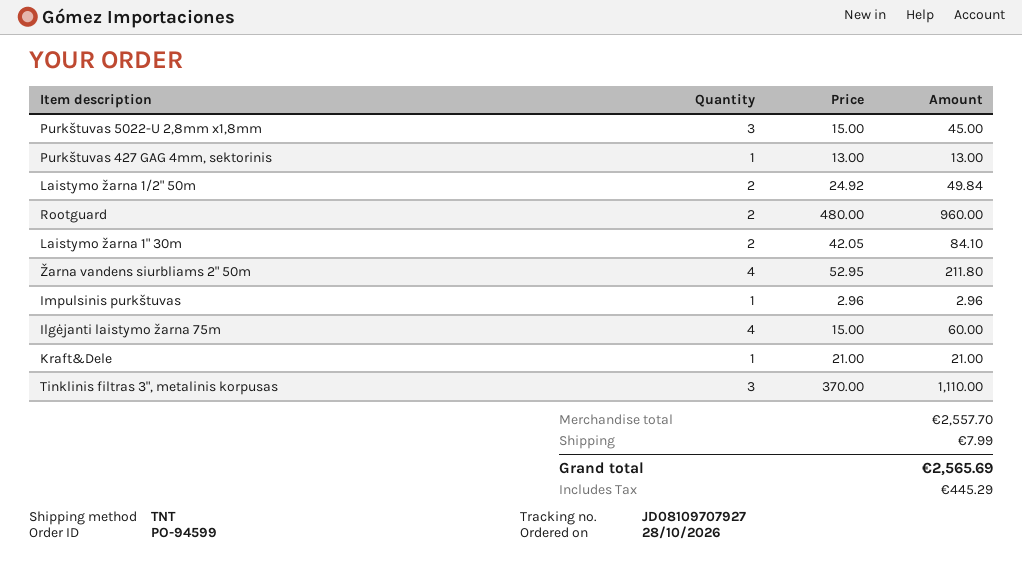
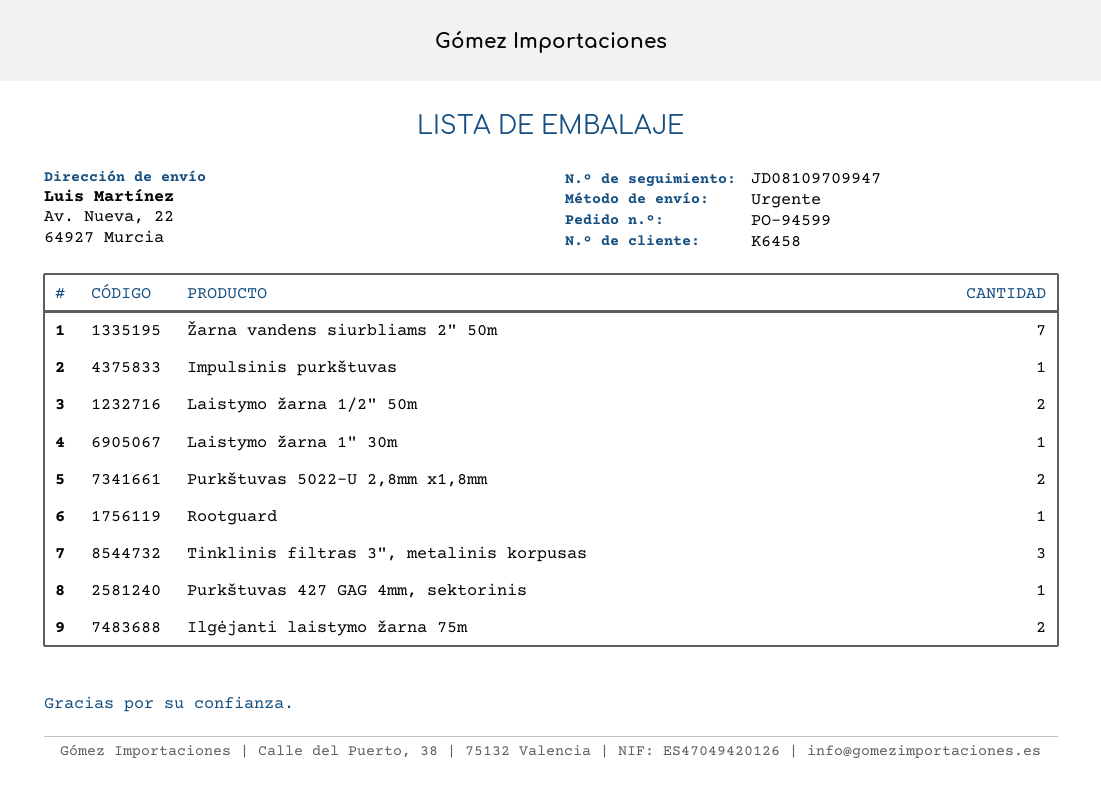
shipping method: TNT -> express
tracking number: JD08109707927 -> JD08109709947
Purkštuvas 5022-U 2,8mm x1,8mm: 3 -> 2
Rootguard: 2 -> 1
Laistymo žarna 1" 30m: 2 -> 1
Žarna vandens siurbliams 2" 50m: 4 -> 7
Ilgėjanti laistymo žarna 75m: 4 -> 2
Kraft&Dele: 1 -> none

